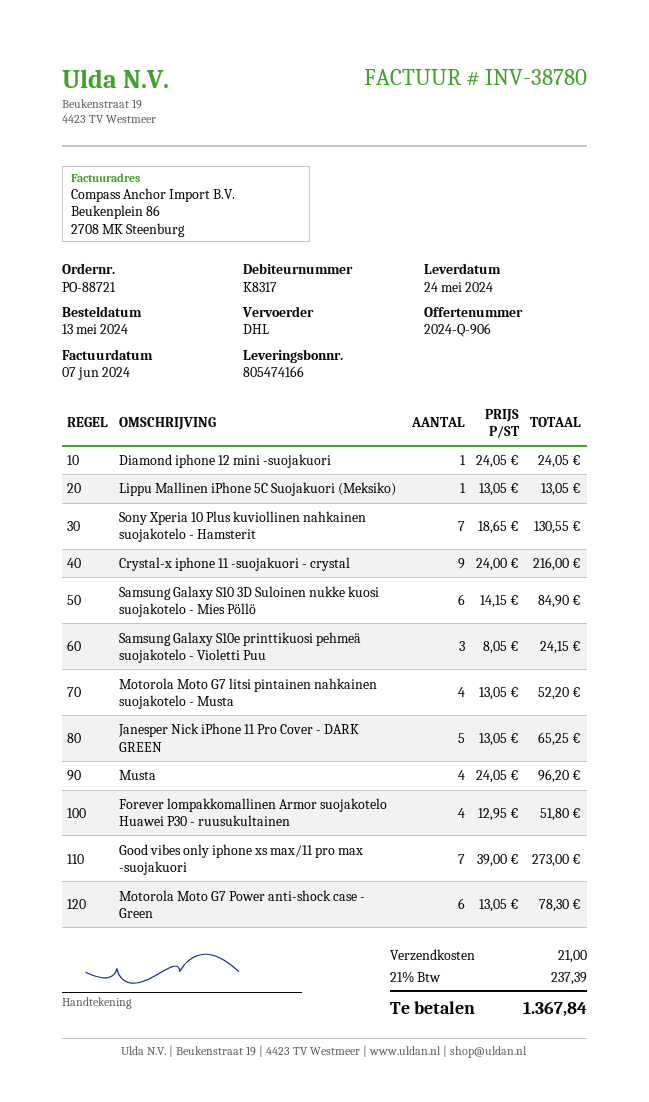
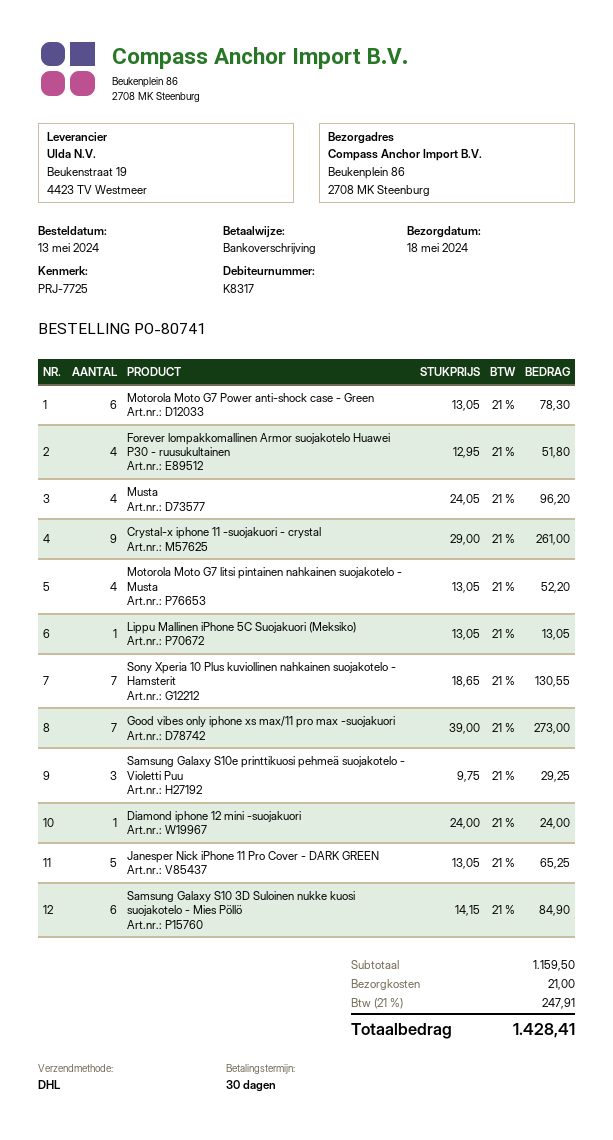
order number: PO-88721 -> PO-80741
delivery date: 2024-05-24 -> 2024-05-18
Diamond iphone 12 mini -suojakuori: 1 x 24.05 = 24.05 -> 1 x 24.00 = 24.00
Crystal-x iphone 11 -suojakuori - crystal: 9 x 24.00 = 216.00 -> 9 x 29.00 = 261.00
Samsung Galaxy S10e printtikuosi pehmeä suojakotelo - Violetti Puu: 3 x 8.05 = 24.15 -> 3 x 9.75 = 29.25
tax: 21% = 237.39 -> 21% = 247.91
total: 1367.84 -> 1428.41

